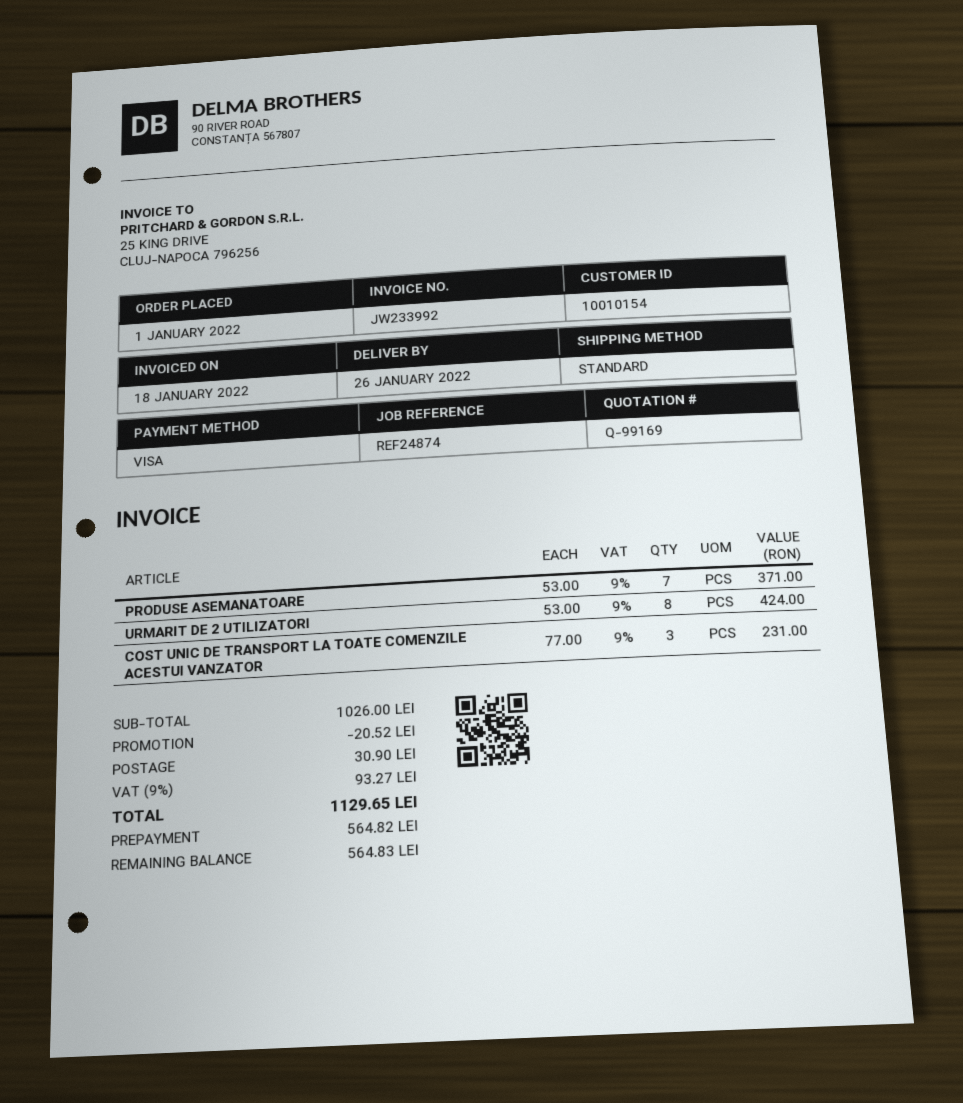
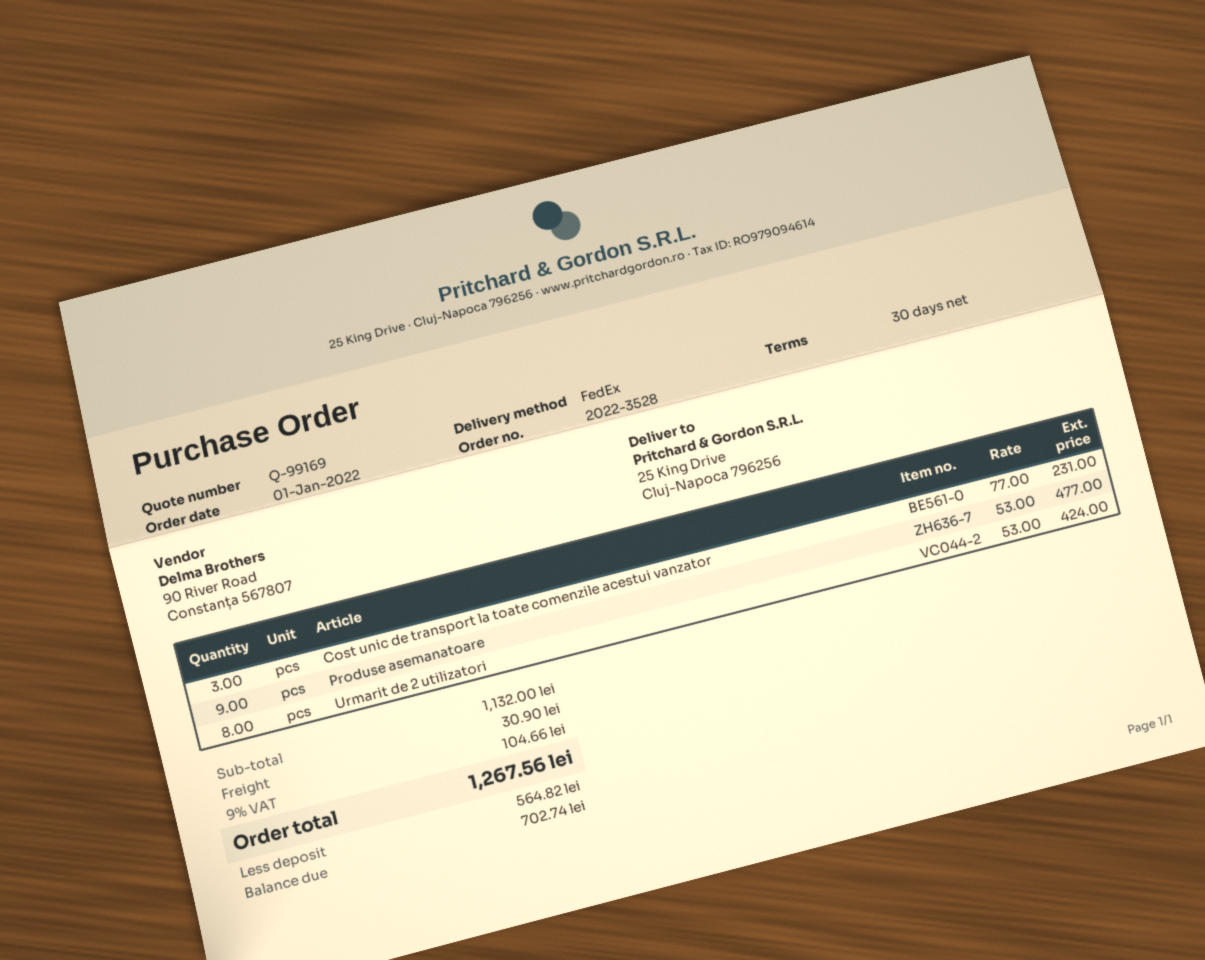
shipping method: standard -> FedEx
PRODUSE ASEMANATOARE: 7 x 53.00 = 371.00 -> 9 x 53.00 = 477.00
subtotal: 1026.00 -> 1132.00
discount: 20.52 -> none
tax: 9% = 93.27 -> 9% = 104.66
total: 1129.65 -> 1267.56
balance: 564.83 -> 702.74

